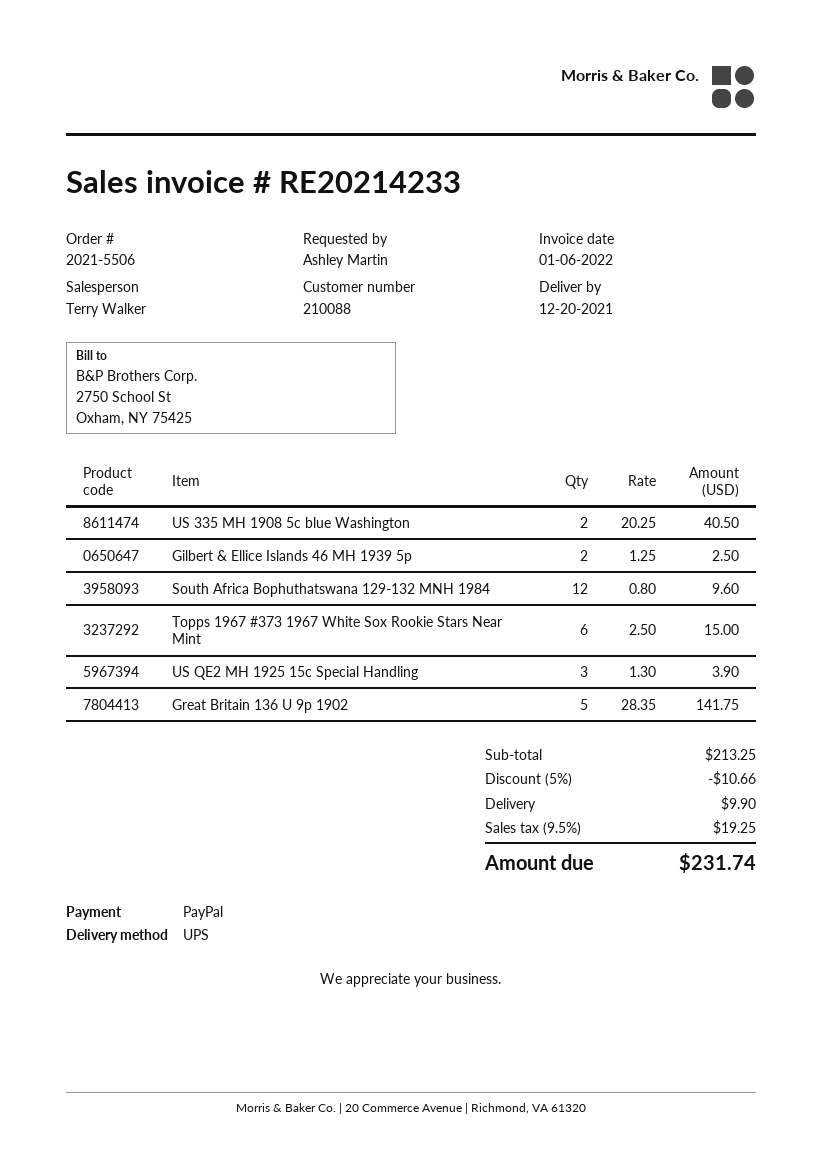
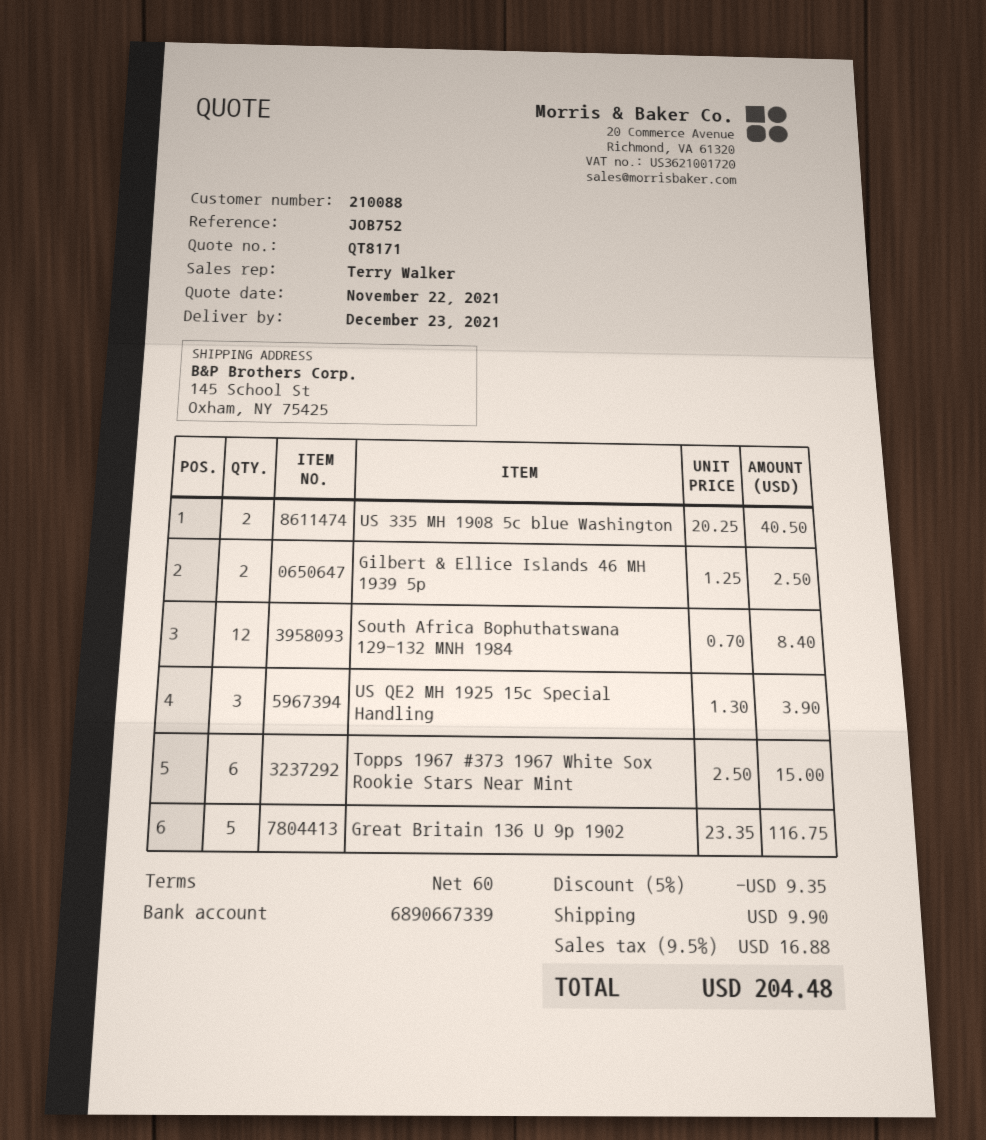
delivery date: 2021-12-20 -> 2021-12-23
South Africa Bophuthatswana 129-132 MNH 1984: 12 x 0.80 = 9.60 -> 12 x 0.70 = 8.40
Great Britain 136 U 9p 1902: 5 x 28.35 = 141.75 -> 5 x 23.35 = 116.75
discount: 5% = 10.66 -> 5% = 9.35
tax: 9.5% = 19.25 -> 9.5% = 16.88
total: 231.74 -> 204.48

